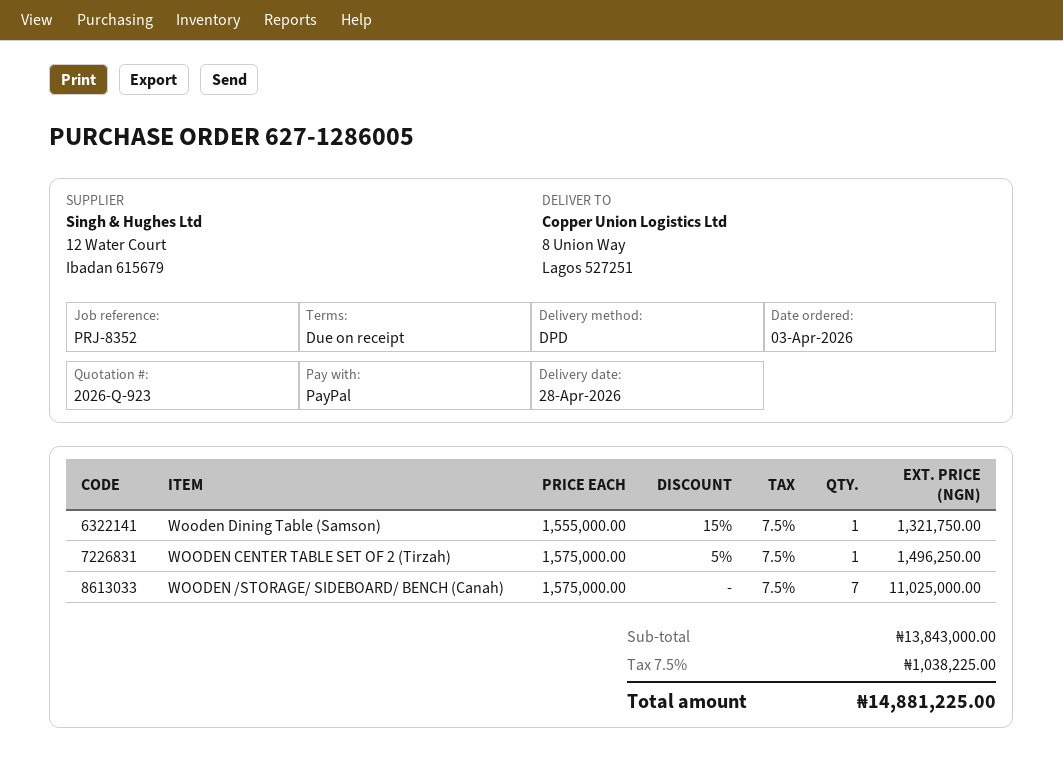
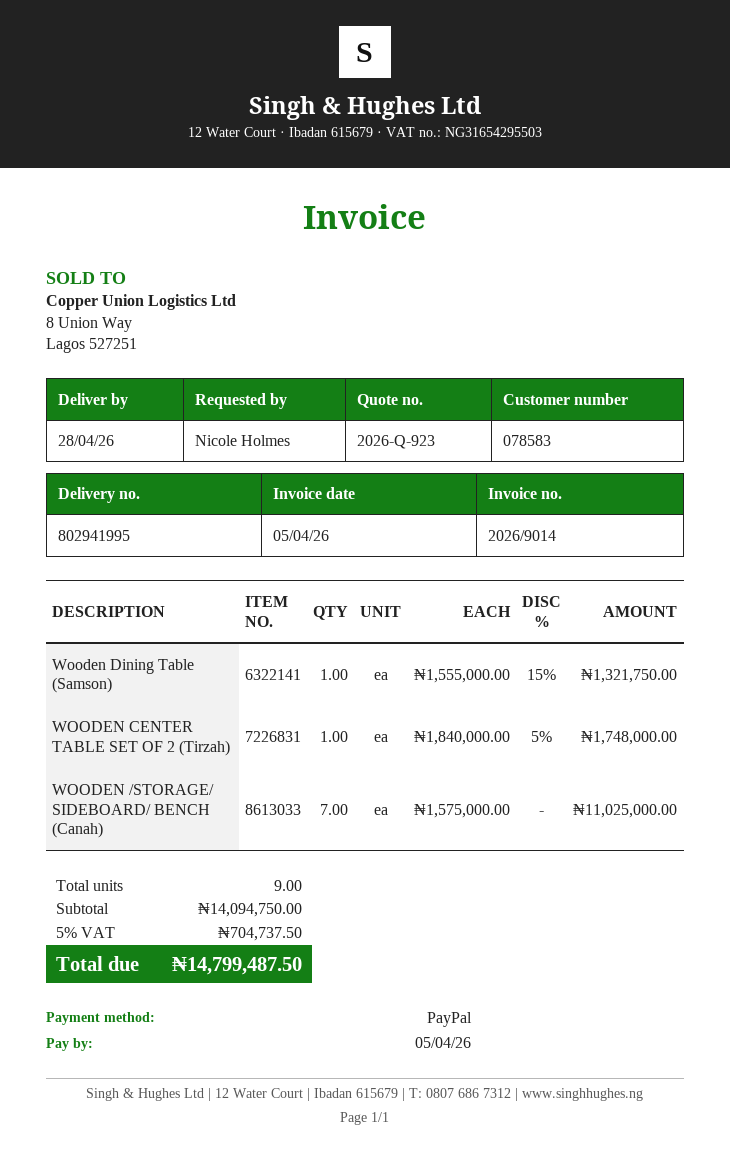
WOODEN CENTER TABLE SET OF 2 (Tirzah): 1 x 1575000.00 - 5% = 1496250.00 -> 1 x 1840000.00 - 5% = 1748000.00
subtotal: 13843000.00 -> 14094750.00
tax: 7.5% = 1038225.00 -> 5% = 704737.50
total: 14881225.00 -> 14799487.50

